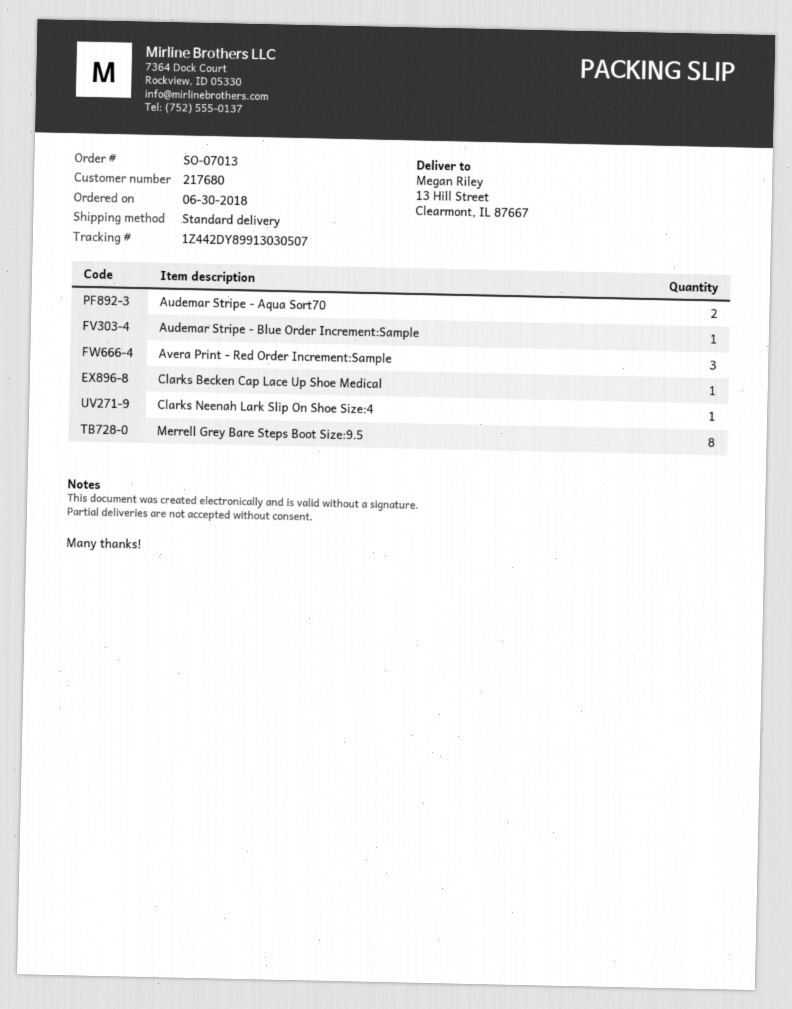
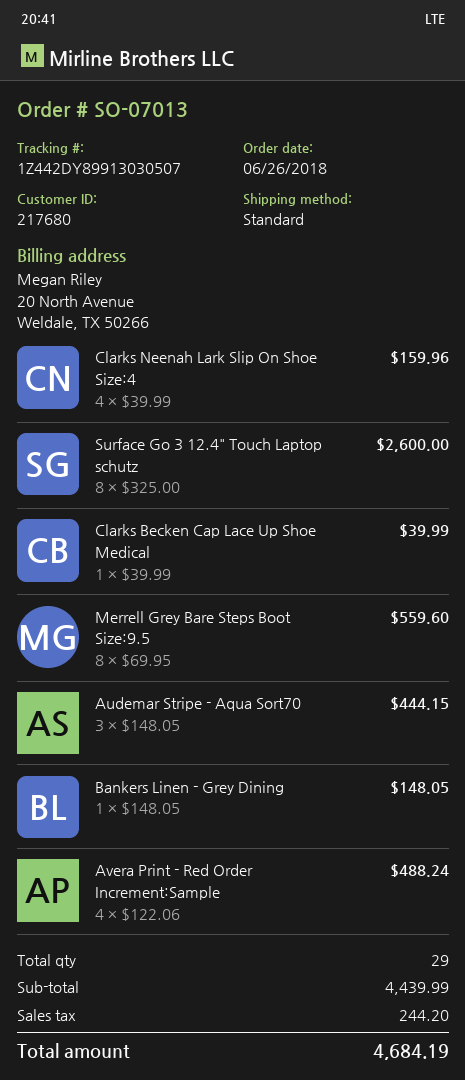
order date: 2018-06-30 -> 2018-06-26
Audemar Stripe - Aqua Sort70: 2 -> 3
Audemar Stripe - Blue Order Increment:Sample: 1 -> none
Avera Print - Red Order Increment:Sample: 3 -> 4
Clarks Neenah Lark Slip On Shoe Size:4: 1 -> 4
Surface Go 3 12.4" Touch Laptop schutz: none -> 8
Bankers Linen - Grey Dining: none -> 1

